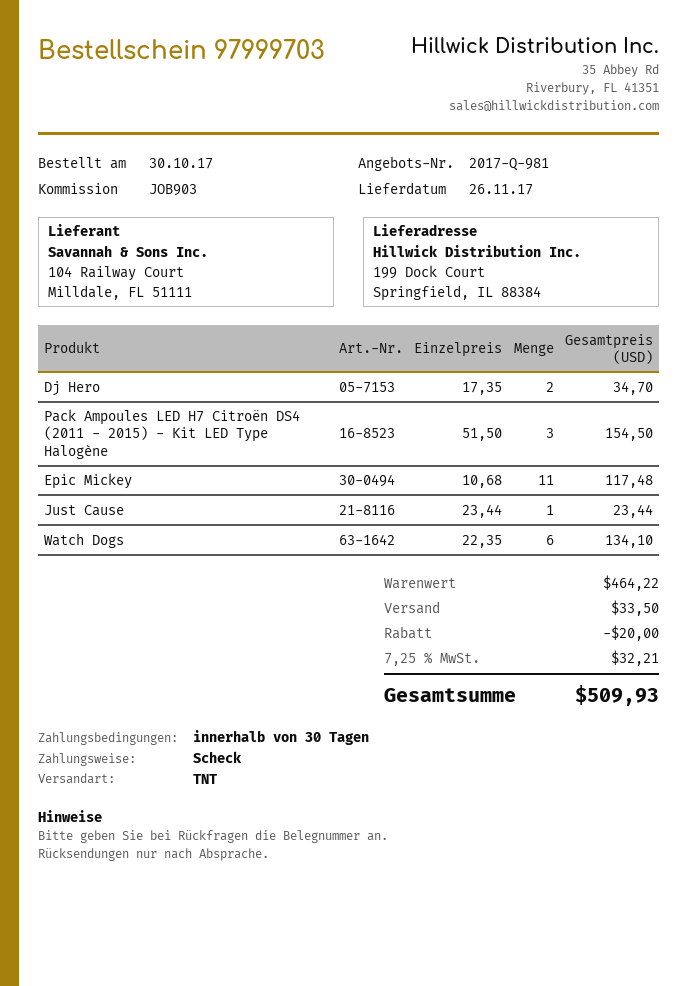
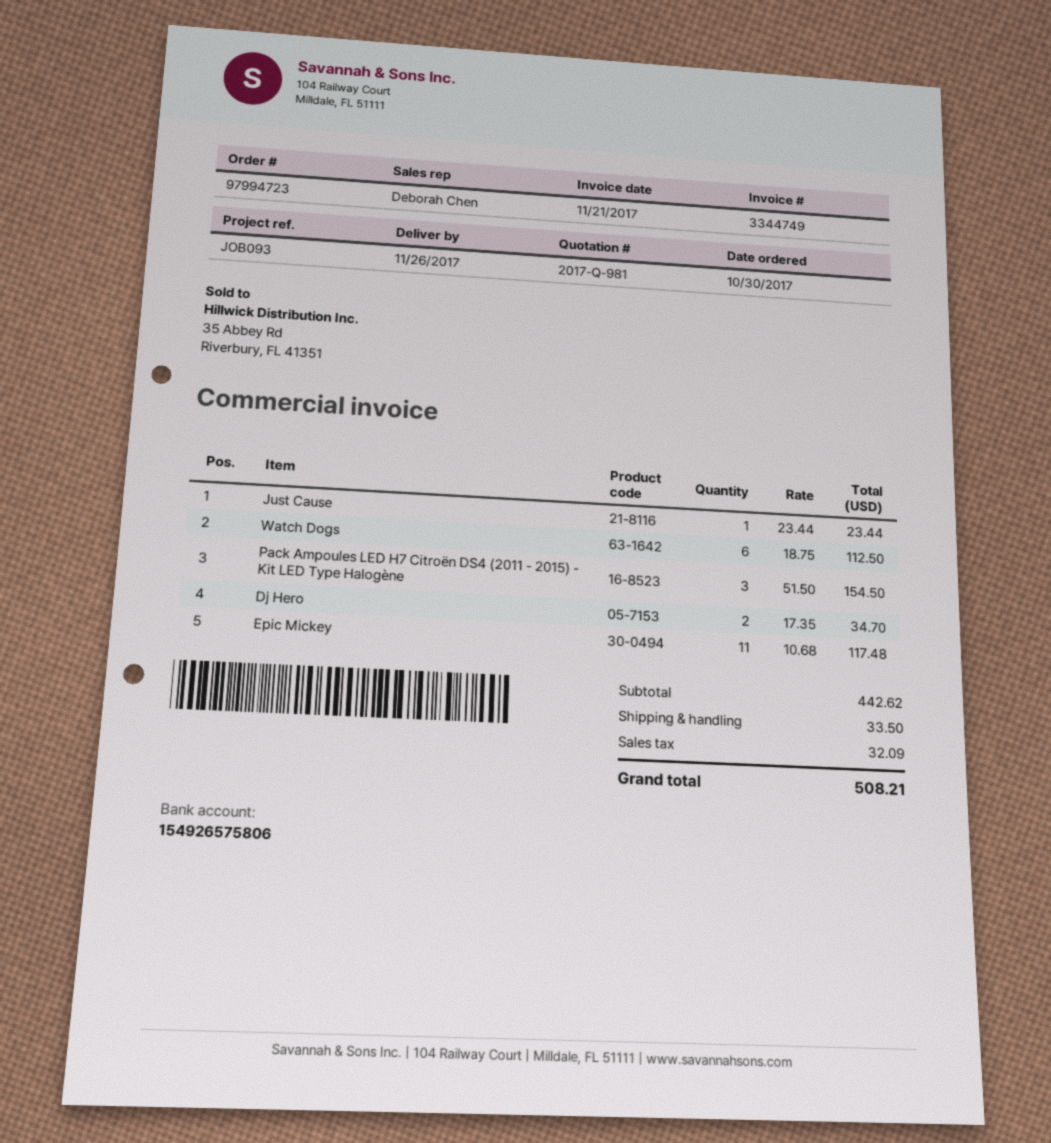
order number: 97999703 -> 97994723
reference: JOB903 -> JOB093
Watch Dogs: 6 x 22.35 = 134.10 -> 6 x 18.75 = 112.50
subtotal: 464.22 -> 442.62
discount: 20.00 -> none
tax: 32.21 -> 32.09
total: 509.93 -> 508.21

